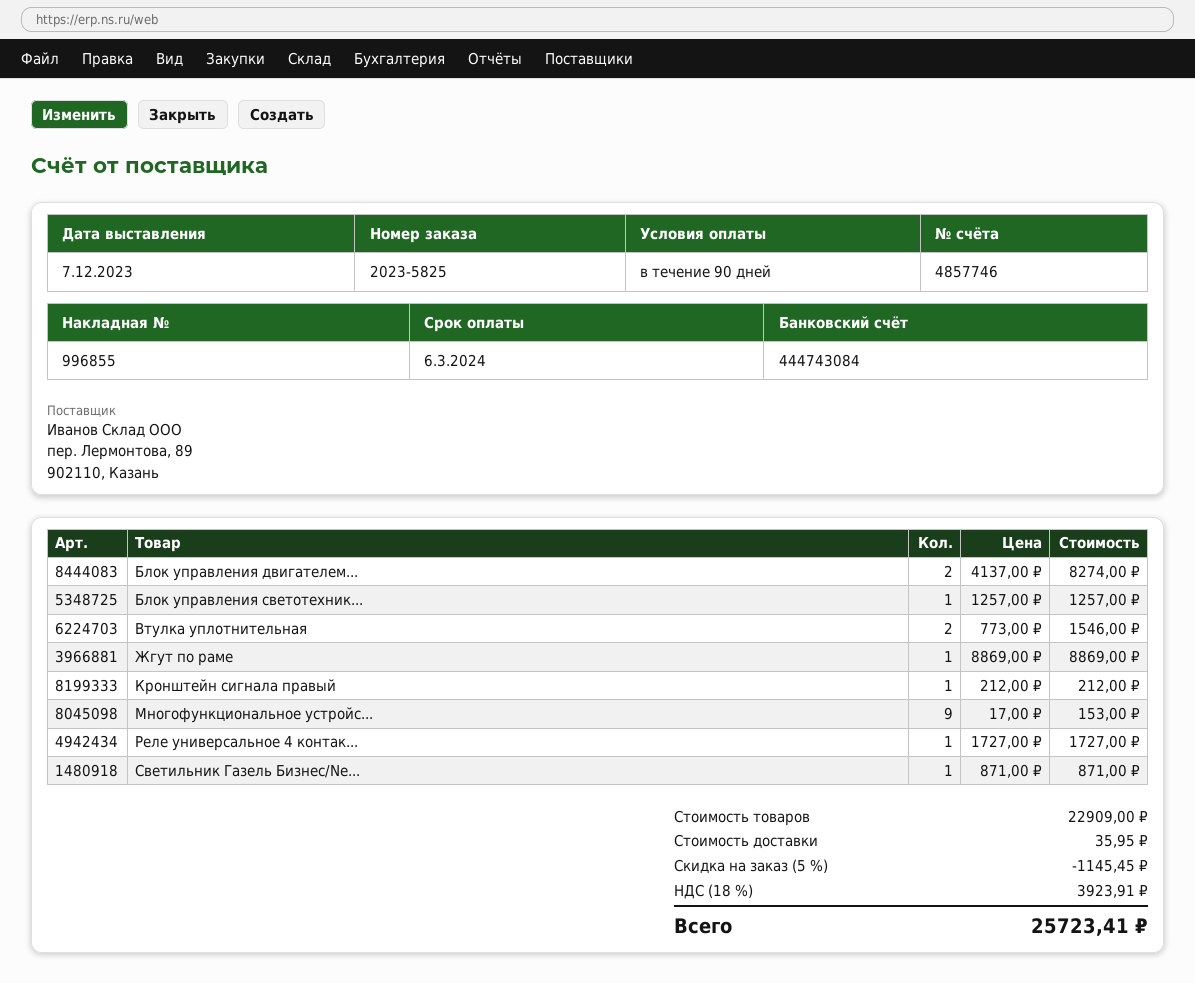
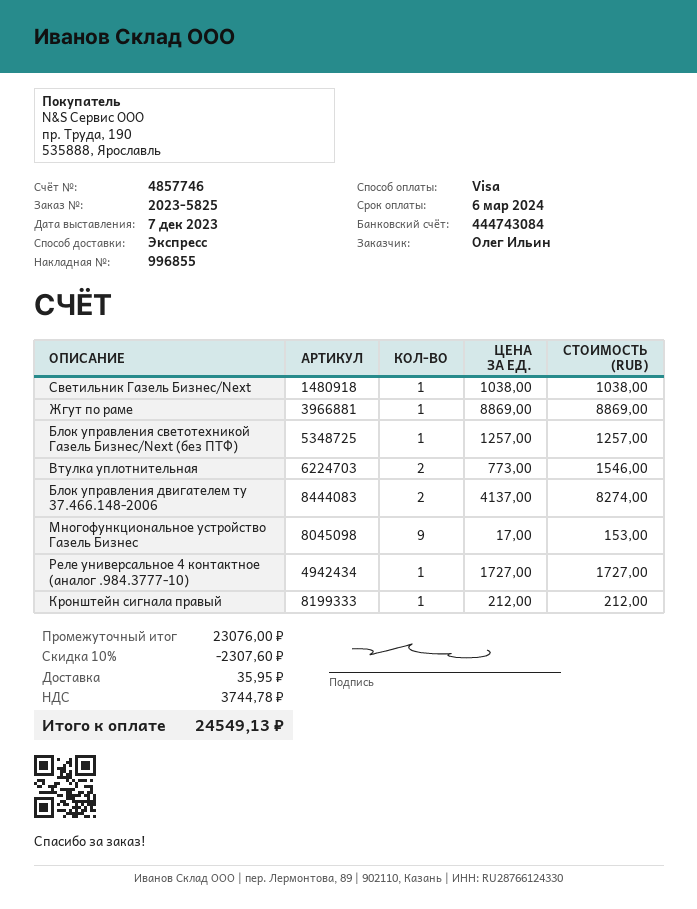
Светильник Газель Бизнес/Ne...: 1 x 871.00 = 871.00 -> 1 x 1038.00 = 1038.00
subtotal: 22909.00 -> 23076.00
discount: 5% = 1145.45 -> 10% = 2307.60
tax: 3923.91 -> 3744.78
total: 25723.41 -> 24549.13

